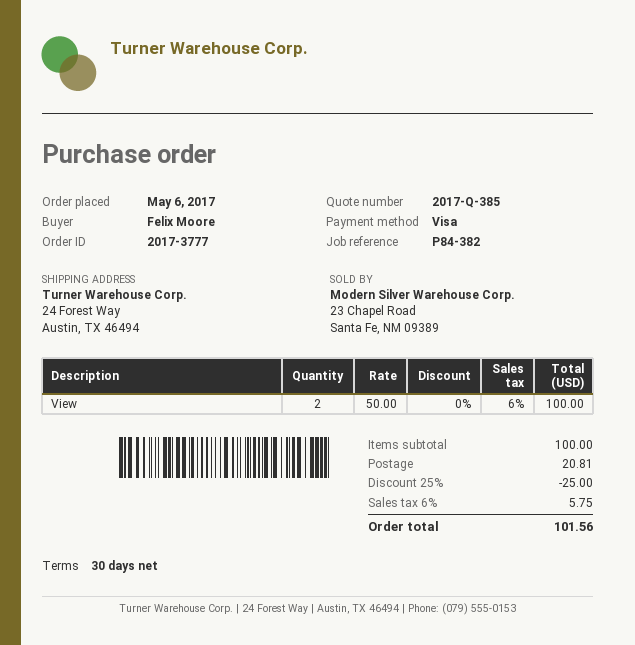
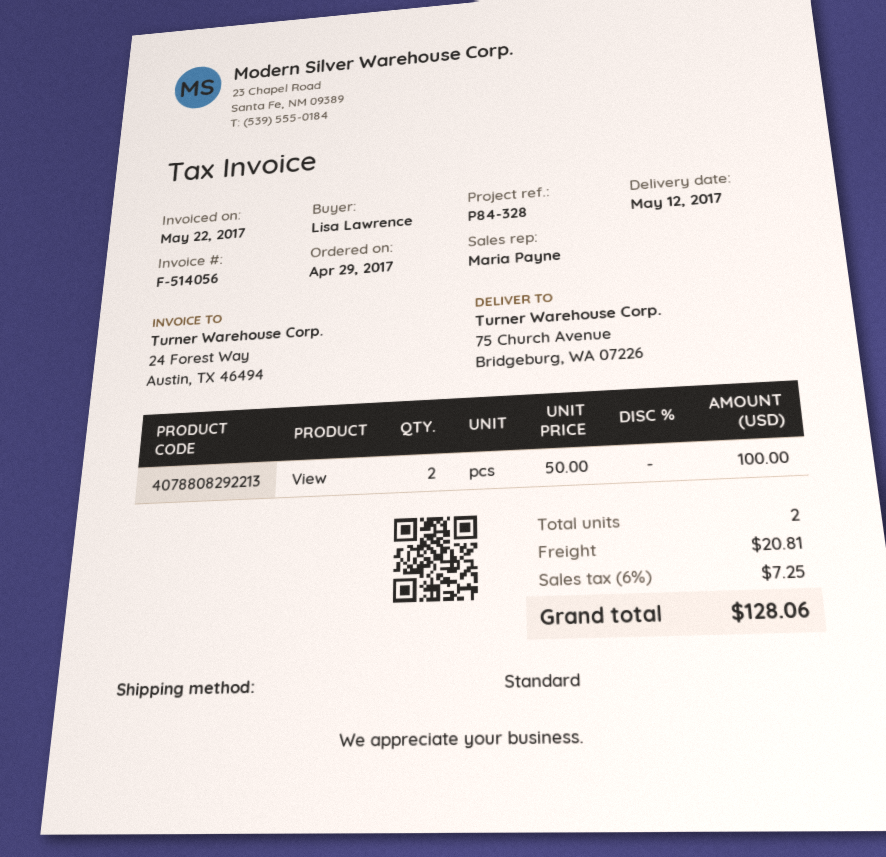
order date: 2017-05-06 -> 2017-04-29
reference: P84-382 -> P84-328
ordered by: Felix Moore -> Lisa Lawrence
ship to: 24 Forest Way, Austin, TX 46494 -> 75 Church Avenue, Bridgeburg, WA 07226
discount: 25% = 25.00 -> none
tax: 6% = 5.75 -> 6% = 7.25
total: 101.56 -> 128.06

